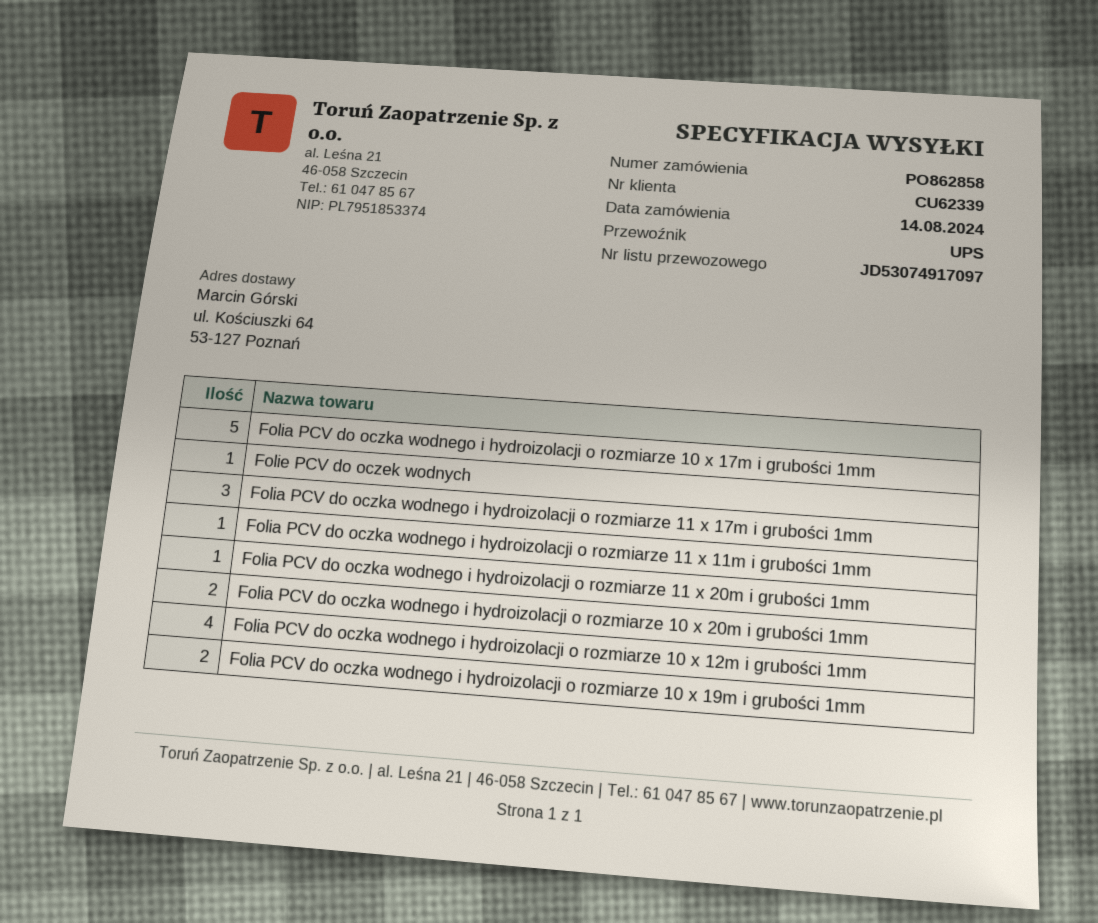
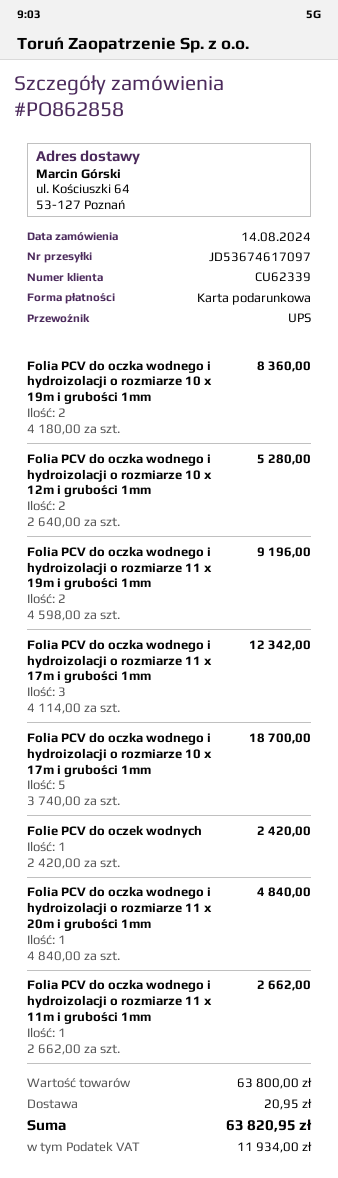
tracking number: JD53074917097 -> JD53674617097
Folia PCV do oczka wodnego i hydroizolacji o rozmiarze 10 x 20m i grubości 1mm: 2 -> none
Folia PCV do oczka wodnego i hydroizolacji o rozmiarze 10 x 12m i grubości 1mm: 4 -> 2
Folia PCV do oczka wodnego i hydroizolacji o rozmiarze 11 x 19m i grubości 1mm: none -> 2

